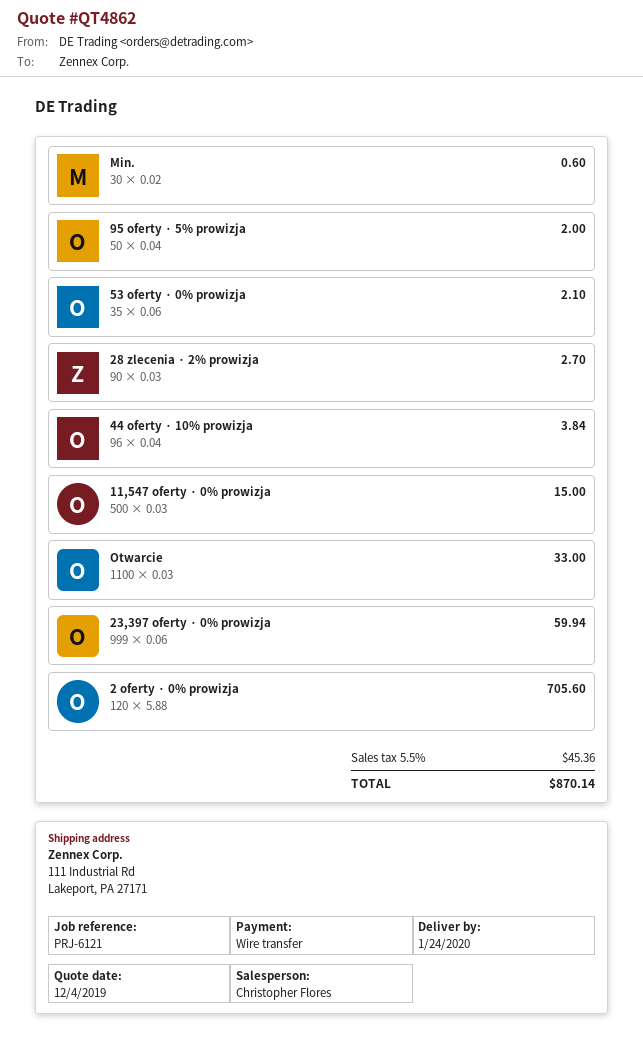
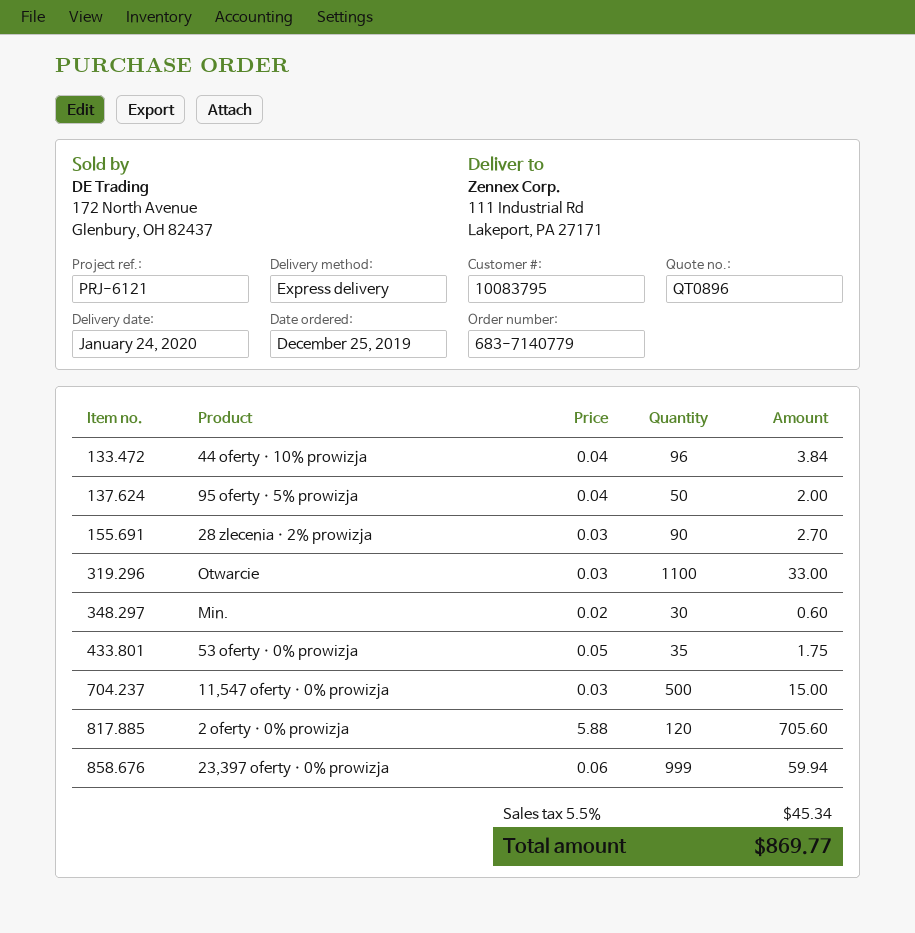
quote number: QT4862 -> QT0896
53 oferty · 0% prowizja: 35 x 0.06 = 2.10 -> 35 x 0.05 = 1.75
tax: 5.5% = 45.36 -> 5.5% = 45.34
total: 870.14 -> 869.77

